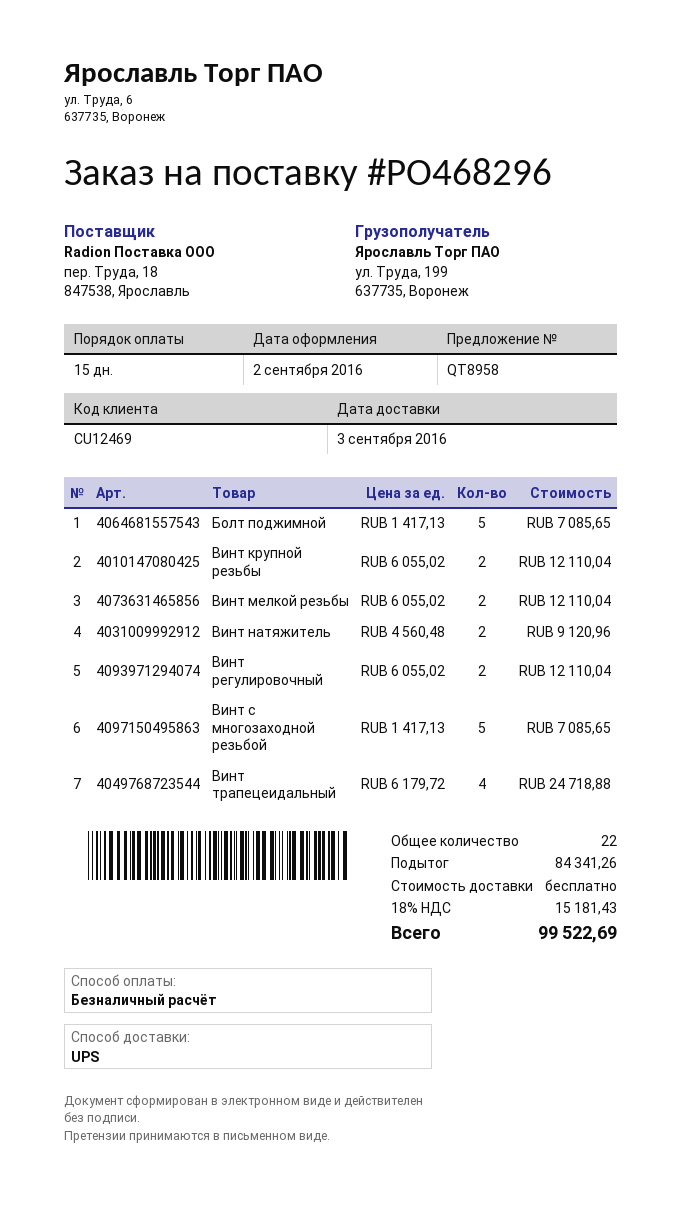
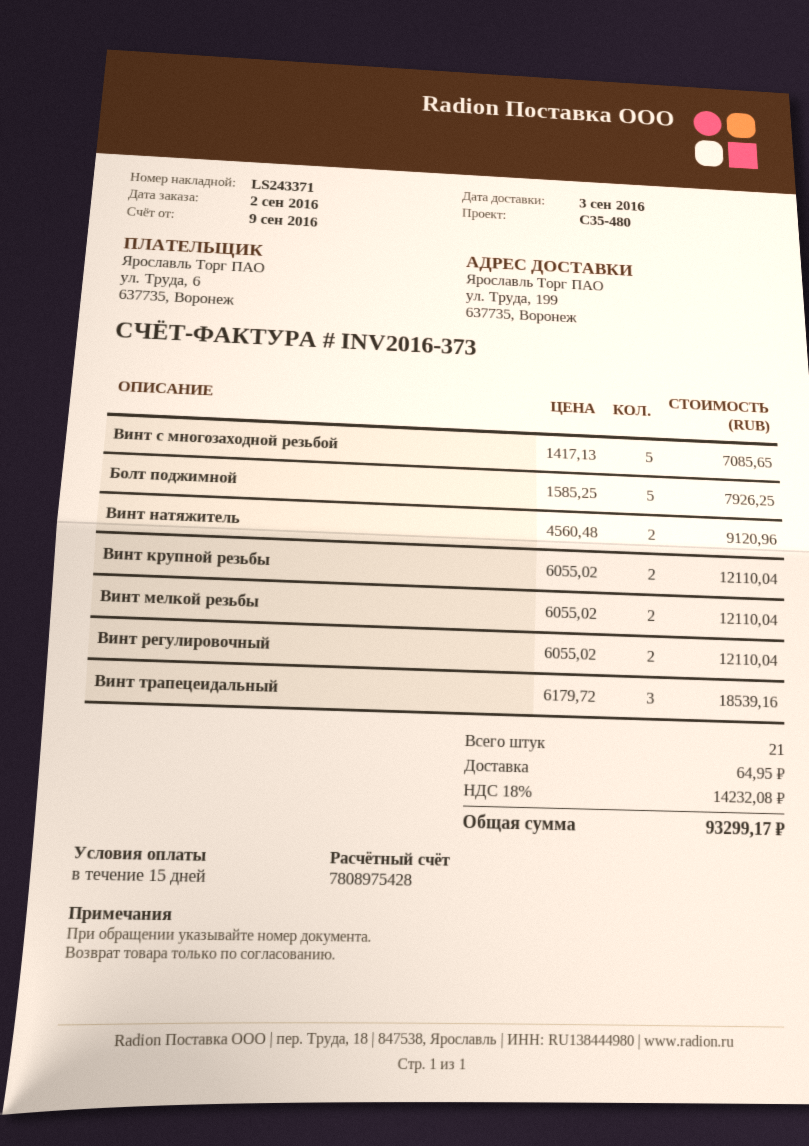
Болт поджимной: 5 x 1417.13 = 7085.65 -> 5 x 1585.25 = 7926.25
Винт трапецеидальный: 4 x 6179.72 = 24718.88 -> 3 x 6179.72 = 18539.16
total quantity: 22 -> 21
shipping: 0.00 -> 64.95
tax: 18% = 15181.43 -> 18% = 14232.08
total: 99522.69 -> 93299.17

